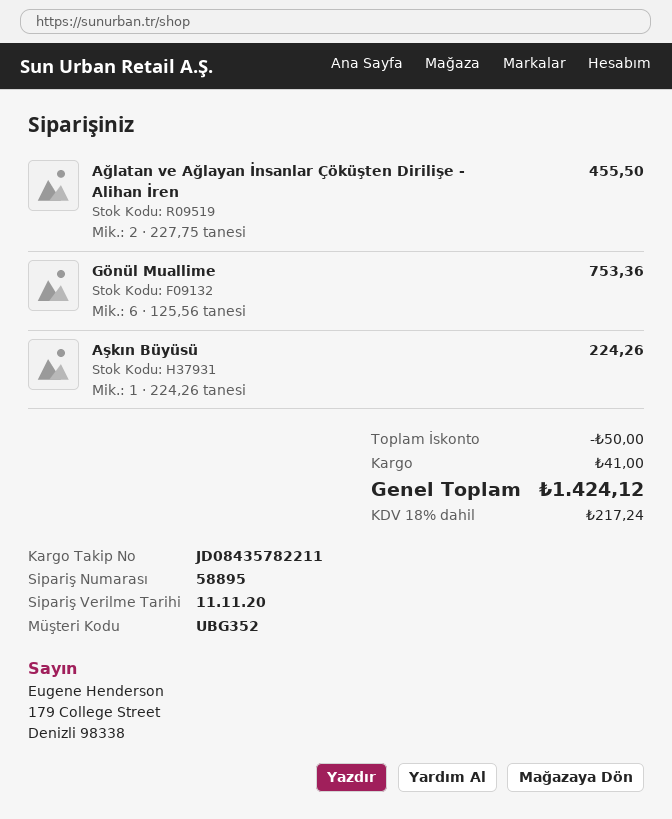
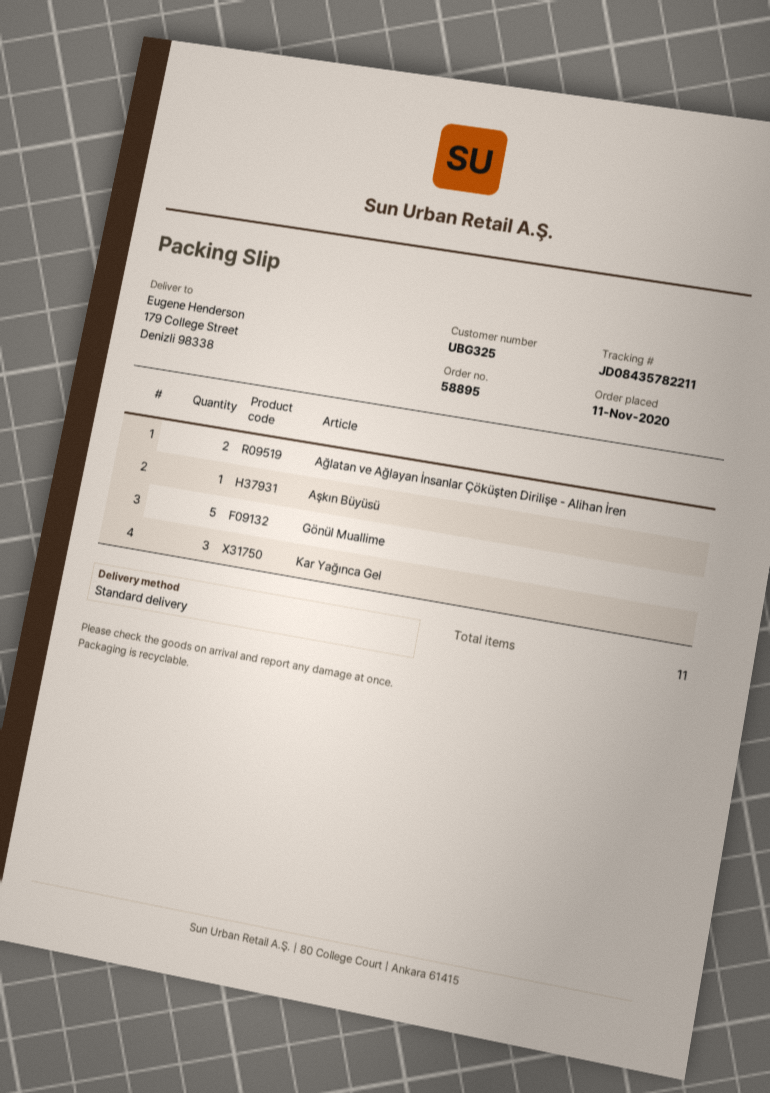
customer number: UBG352 -> UBG325
Gönül Muallime: 6 -> 5
Kar Yağınca Gel: none -> 3

